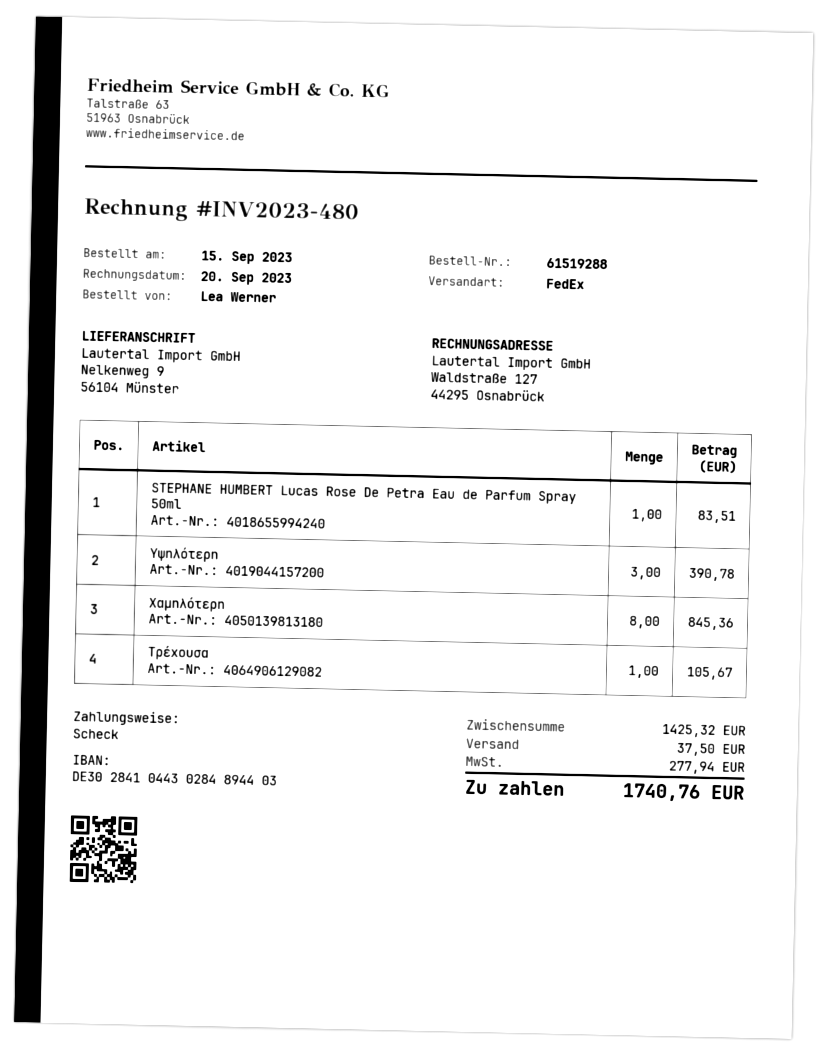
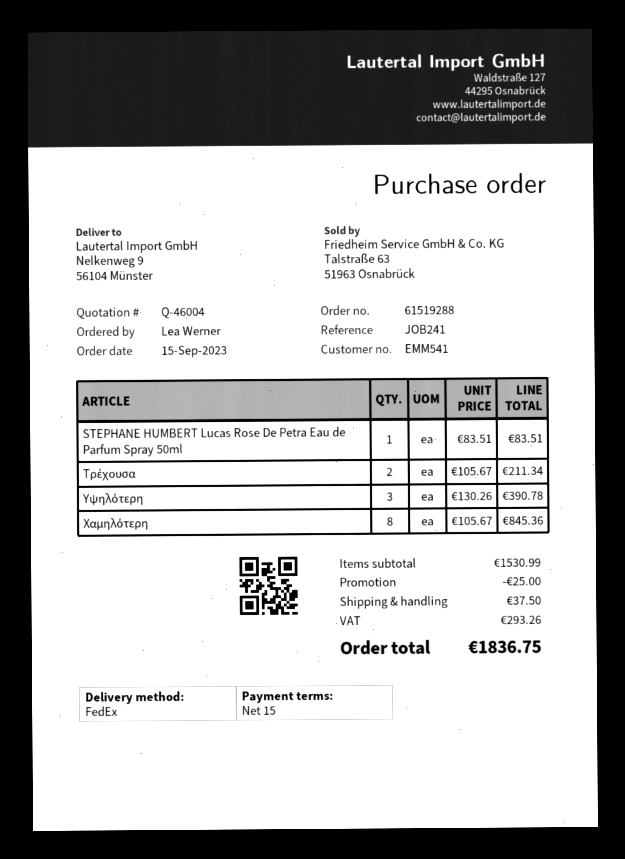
Τρέχουσα: 1 for 105.67 -> 2 for 211.34
subtotal: 1425.32 -> 1530.99
discount: none -> 25.00
tax: 277.94 -> 293.26
total: 1740.76 -> 1836.75

